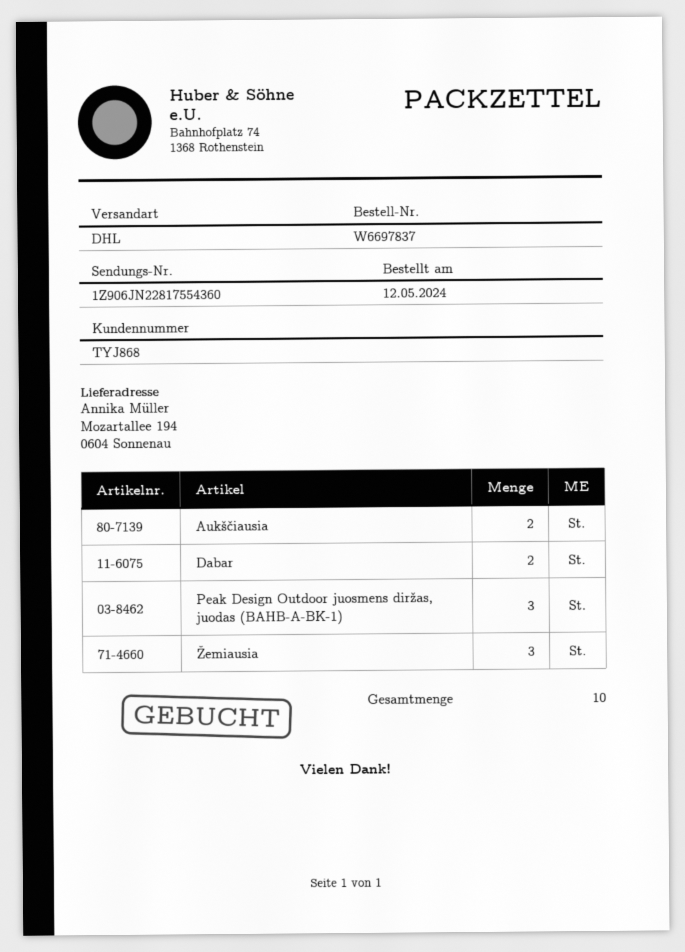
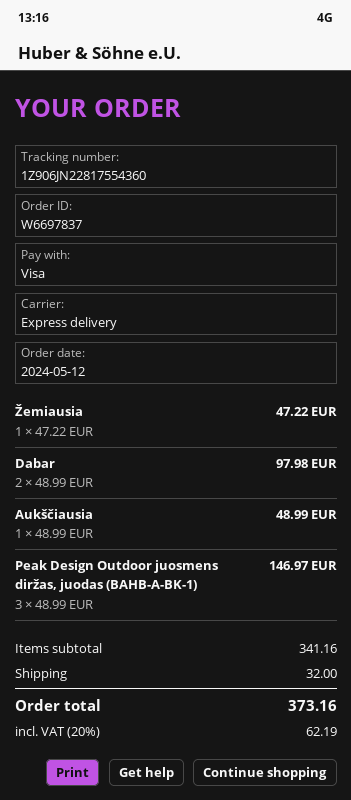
shipping method: DHL -> express
Aukščiausia: 2 -> 1
Žemiausia: 3 -> 1

